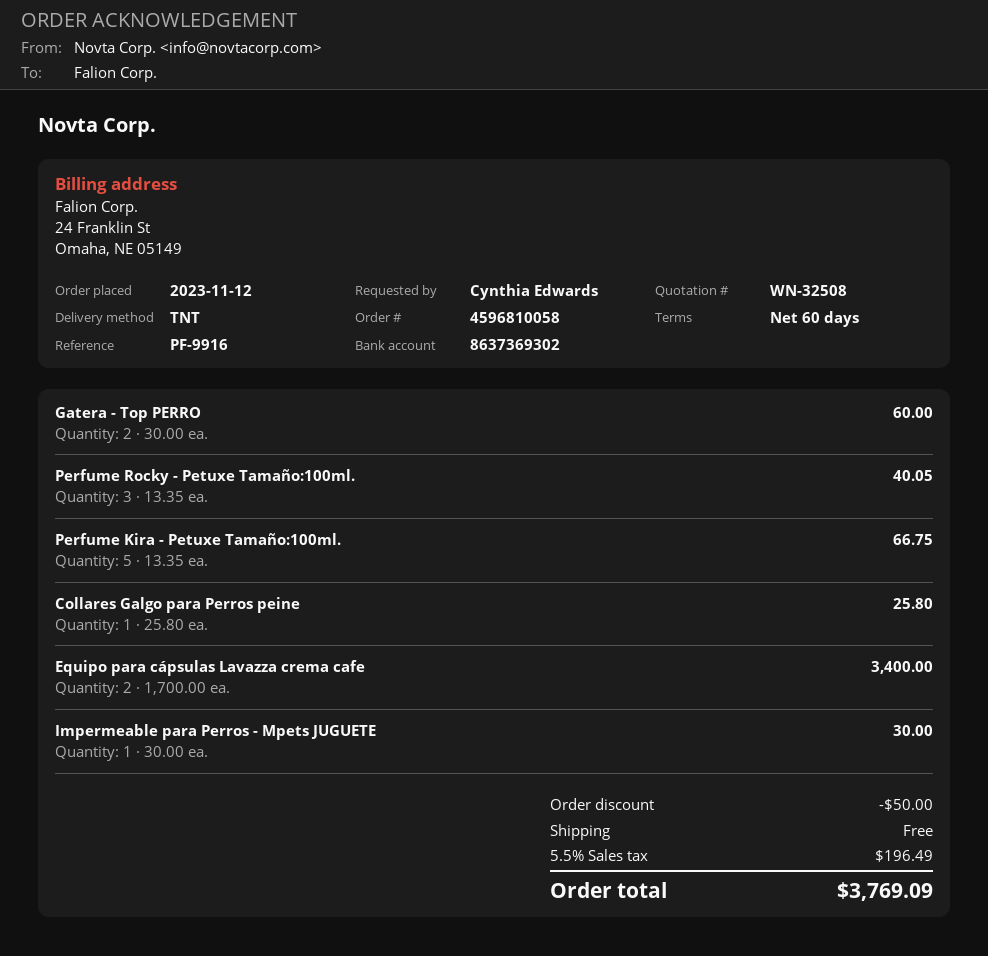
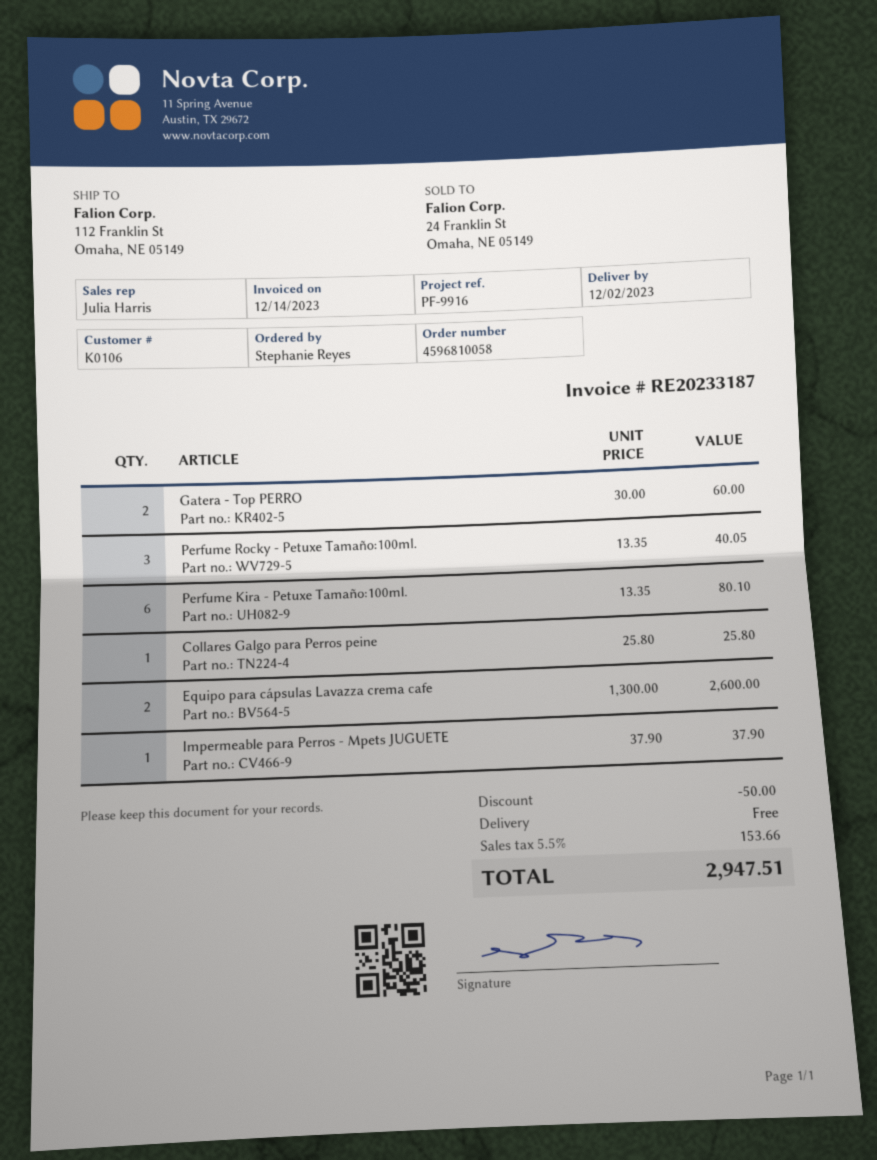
ordered by: Cynthia Edwards -> Stephanie Reyes
Perfume Kira - Petuxe Tamaño:100ml.: 5 x 13.35 = 66.75 -> 6 x 13.35 = 80.10
Equipo para cápsulas Lavazza crema cafe: 2 x 1700.00 = 3400.00 -> 2 x 1300.00 = 2600.00
Impermeable para Perros - Mpets JUGUETE: 1 x 30.00 = 30.00 -> 1 x 37.90 = 37.90
tax: 5.5% = 196.49 -> 5.5% = 153.66
total: 3769.09 -> 2947.51

